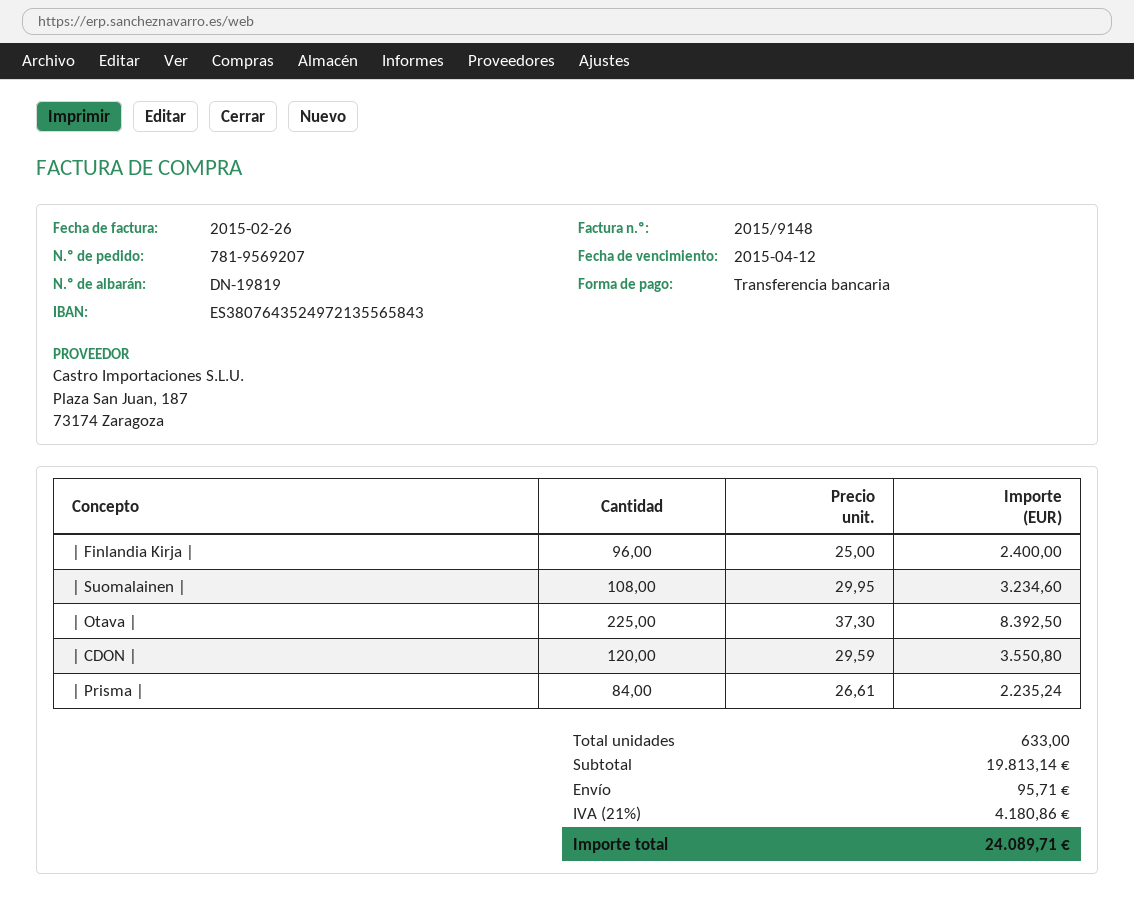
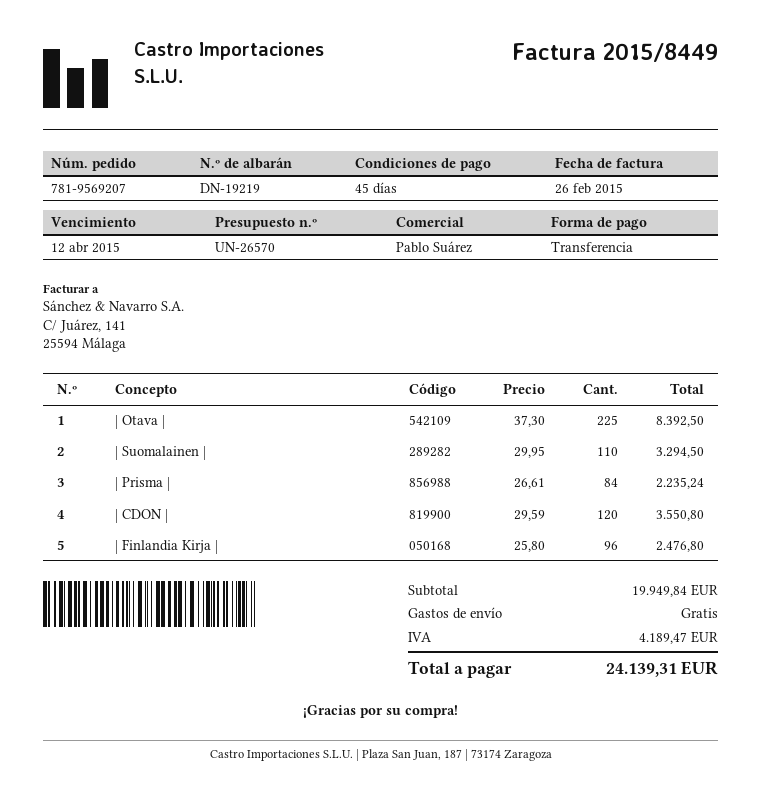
delivery note number: DN-19819 -> DN-19219
invoice number: 2015/9148 -> 2015/8449
| Finlandia Kirja |: 96 x 25.00 = 2400.00 -> 96 x 25.80 = 2476.80
| Suomalainen |: 108 x 29.95 = 3234.60 -> 110 x 29.95 = 3294.50
subtotal: 19813.14 -> 19949.84
shipping: 95.71 -> 0.00
tax: 4180.86 -> 4189.47
total: 24089.71 -> 24139.31

